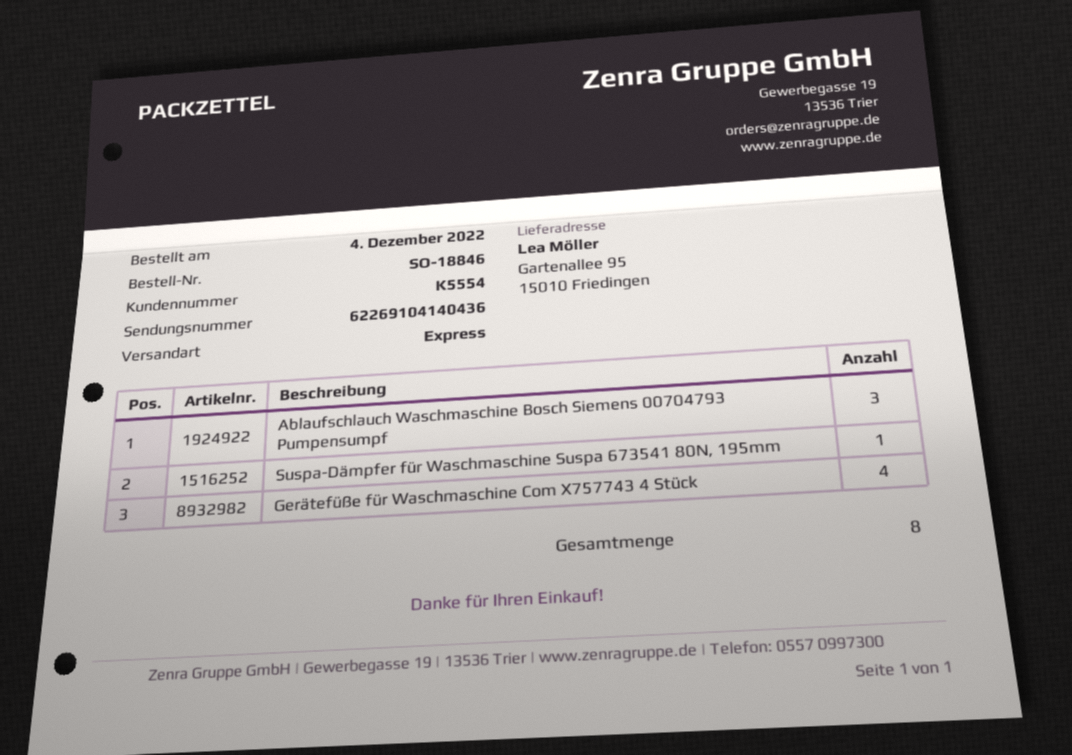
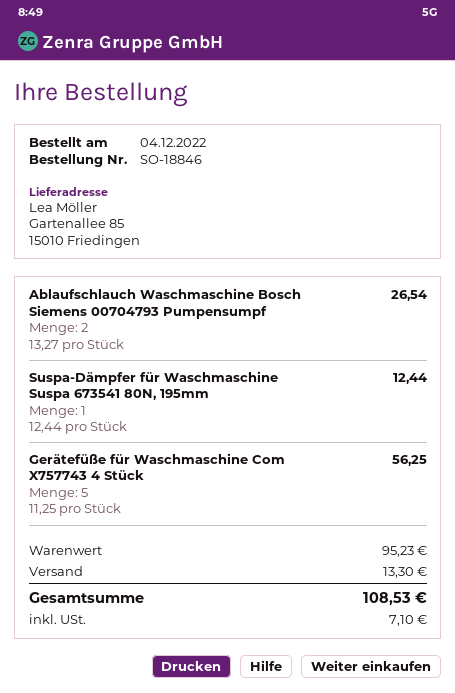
ship to: Gartenallee 95, 15010 Friedingen -> Gartenallee 85, 15010 Friedingen
Ablaufschlauch Waschmaschine Bosch Siemens 00704793 Pumpensumpf: 3 -> 2
Gerätefüße für Waschmaschine Com X757743 4 Stück: 4 -> 5

